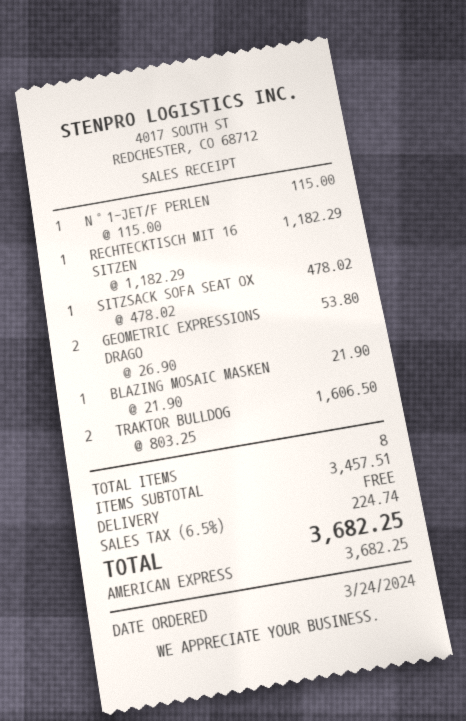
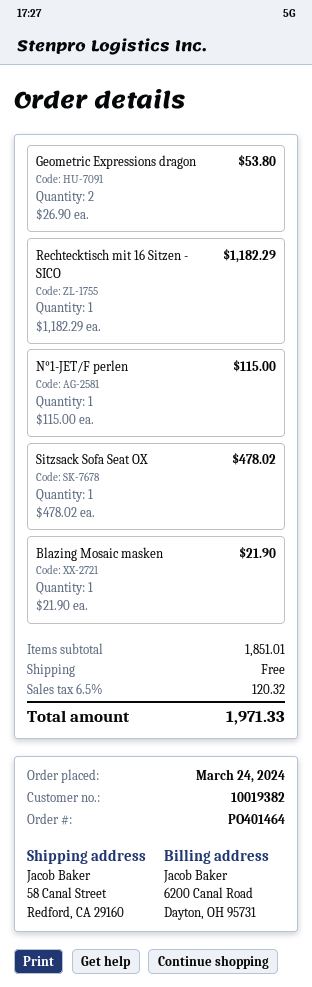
TRAKTOR BULLDOG: 2 x 803.25 = 1606.50 -> none
subtotal: 3457.51 -> 1851.01
tax: 6.5% = 224.74 -> 6.5% = 120.32
total: 3682.25 -> 1971.33

